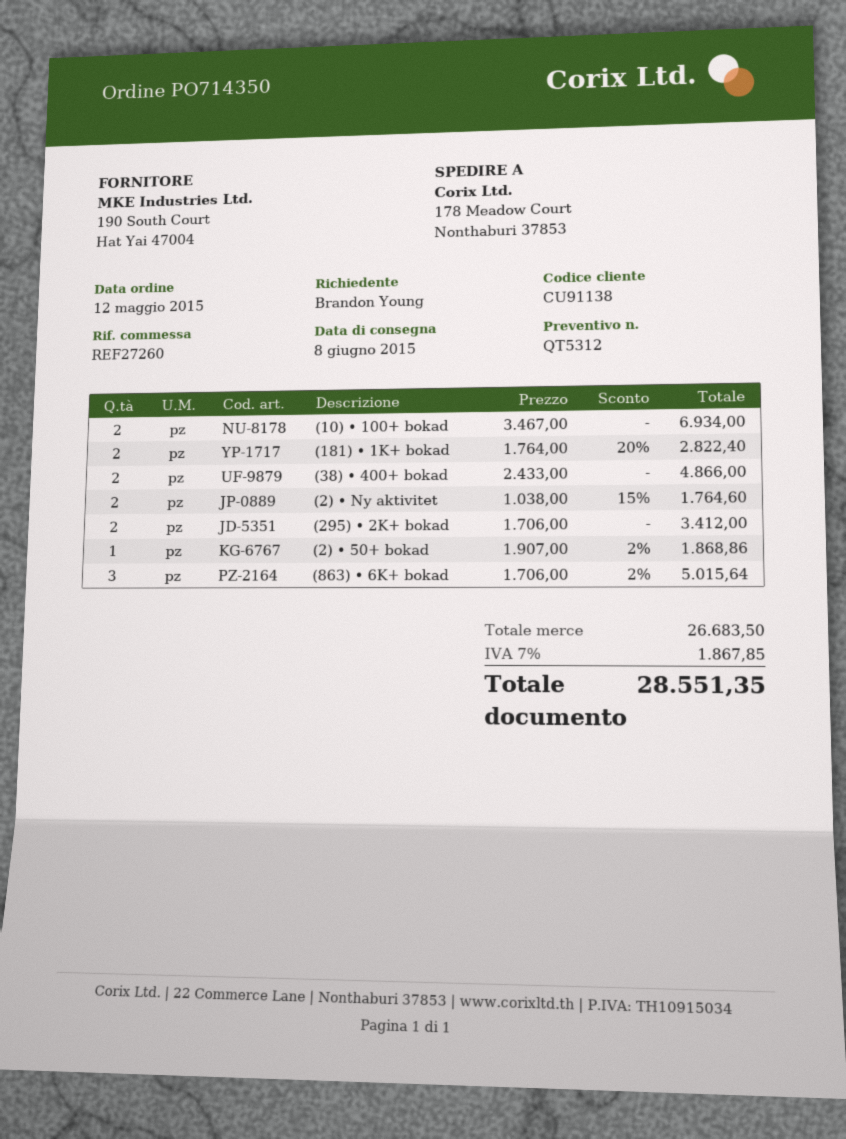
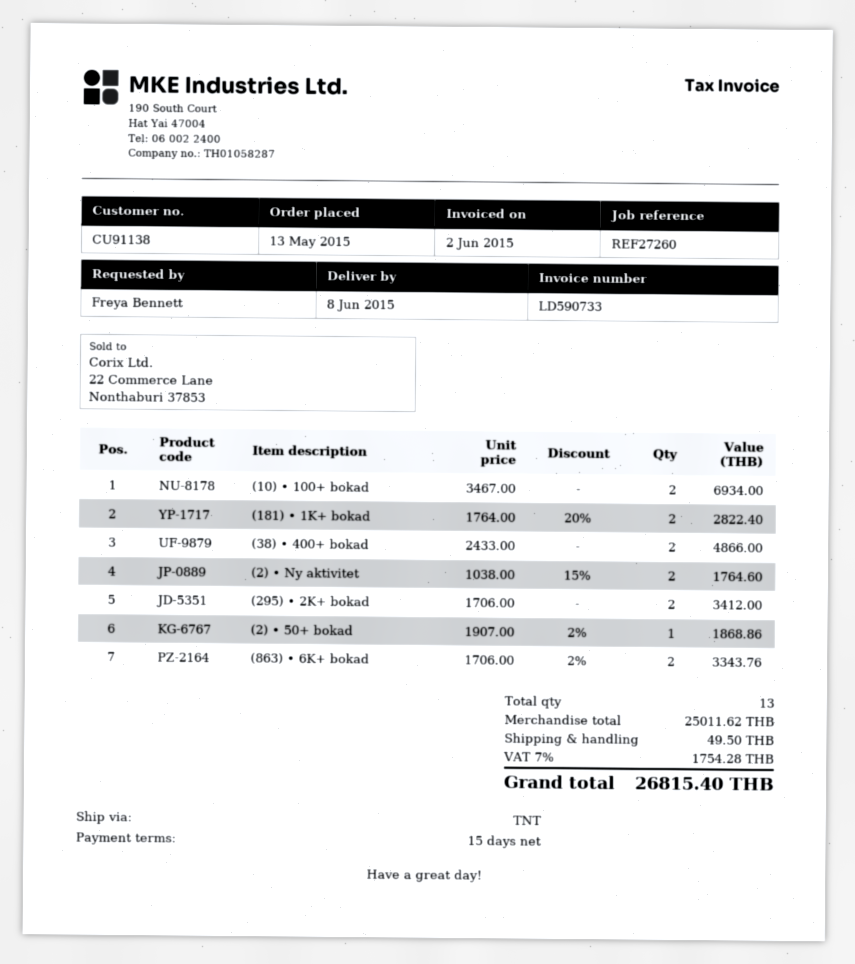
order date: 2015-05-12 -> 2015-05-13
ordered by: Brandon Young -> Freya Bennett
(863) • 6K+ bokad: 3 x 1706.00 - 2% = 5015.64 -> 2 x 1706.00 - 2% = 3343.76
subtotal: 26683.50 -> 25011.62
shipping: none -> 49.50
tax: 7% = 1867.85 -> 7% = 1754.28
total: 28551.35 -> 26815.40

